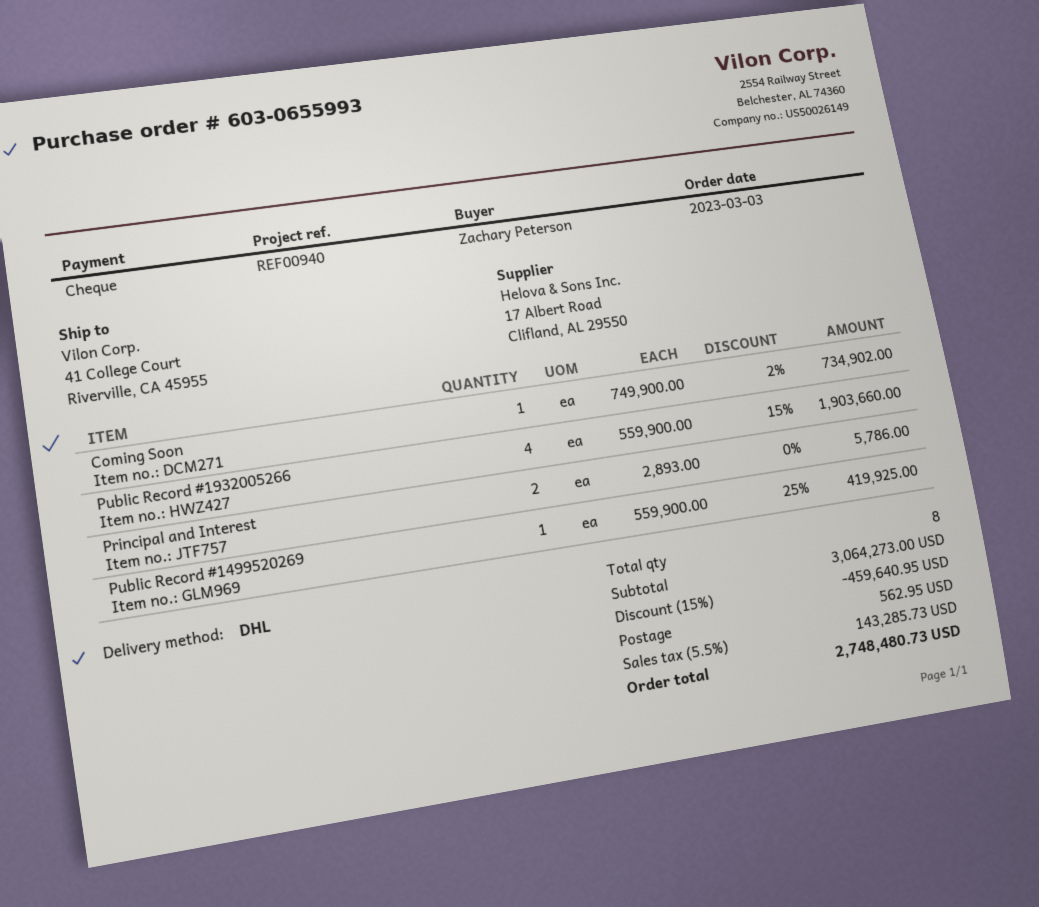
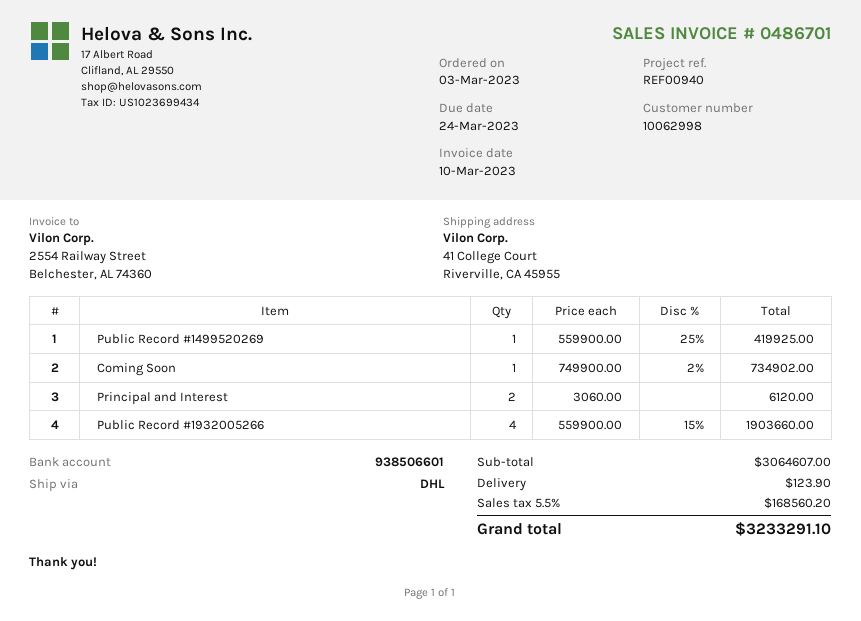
Principal and Interest: 2 x 2893.00 = 5786.00 -> 2 x 3060.00 = 6120.00
subtotal: 3064273.00 -> 3064607.00
discount: 15% = 459640.95 -> none
shipping: 562.95 -> 123.90
tax: 5.5% = 143285.73 -> 5.5% = 168560.20
total: 2748480.73 -> 3233291.10

